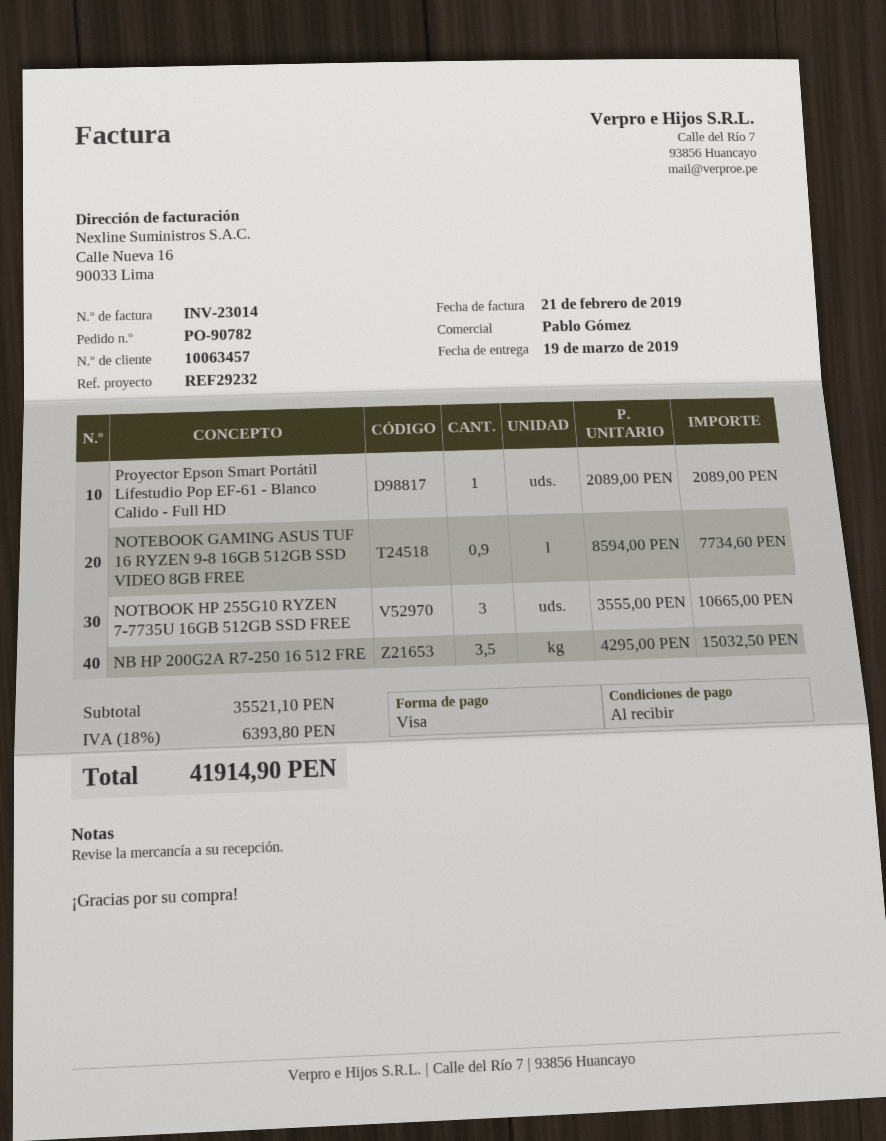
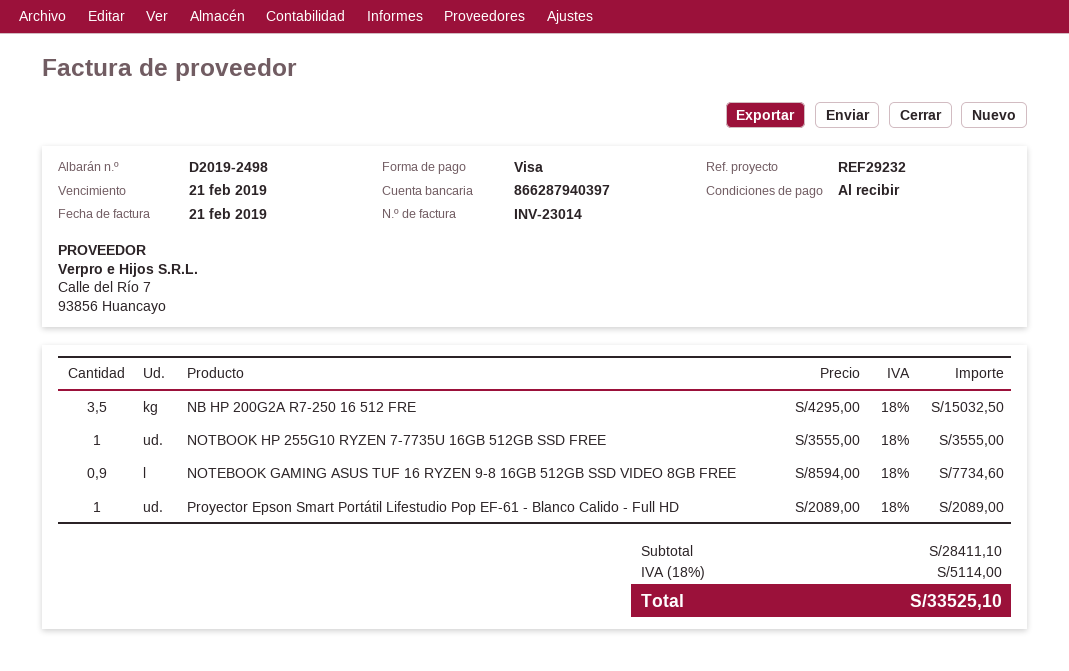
NOTBOOK HP 255G10 RYZEN 7-7735U 16GB 512GB SSD FREE: 3 x 3555.00 = 10665.00 -> 1 x 3555.00 = 3555.00
subtotal: 35521.10 -> 28411.10
tax: 18% = 6393.80 -> 18% = 5114.00
total: 41914.90 -> 33525.10

